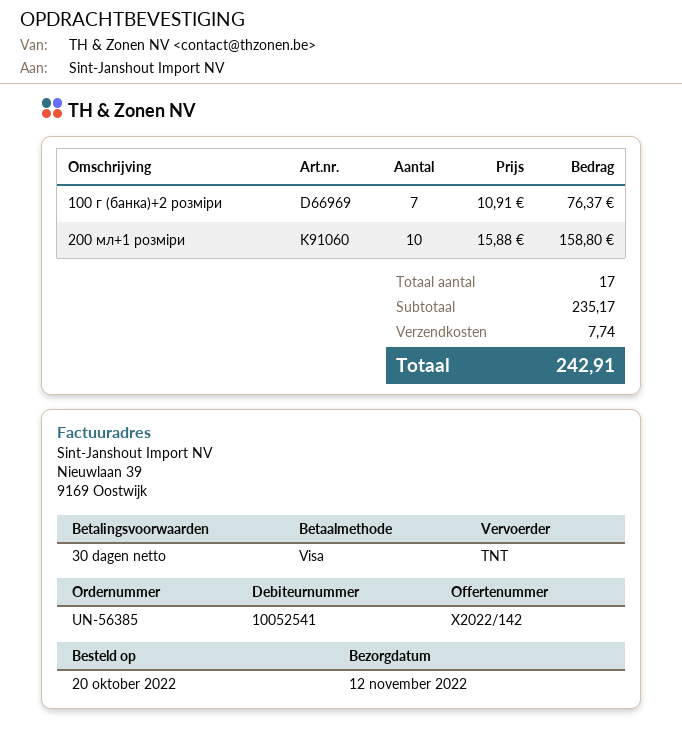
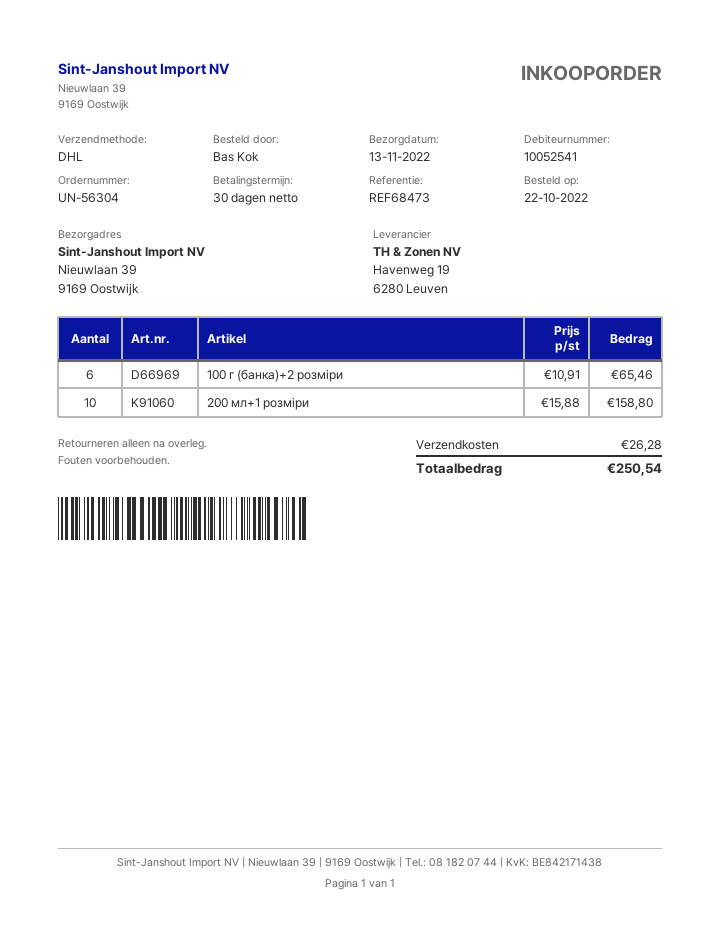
order number: UN-56385 -> UN-56304
order date: 2022-10-20 -> 2022-10-22
delivery date: 2022-11-12 -> 2022-11-13
shipping method: TNT -> DHL
100 г (банка)+2 розміри: 7 x 10.91 = 76.37 -> 6 x 10.91 = 65.46
shipping: 7.74 -> 26.28
total: 242.91 -> 250.54

